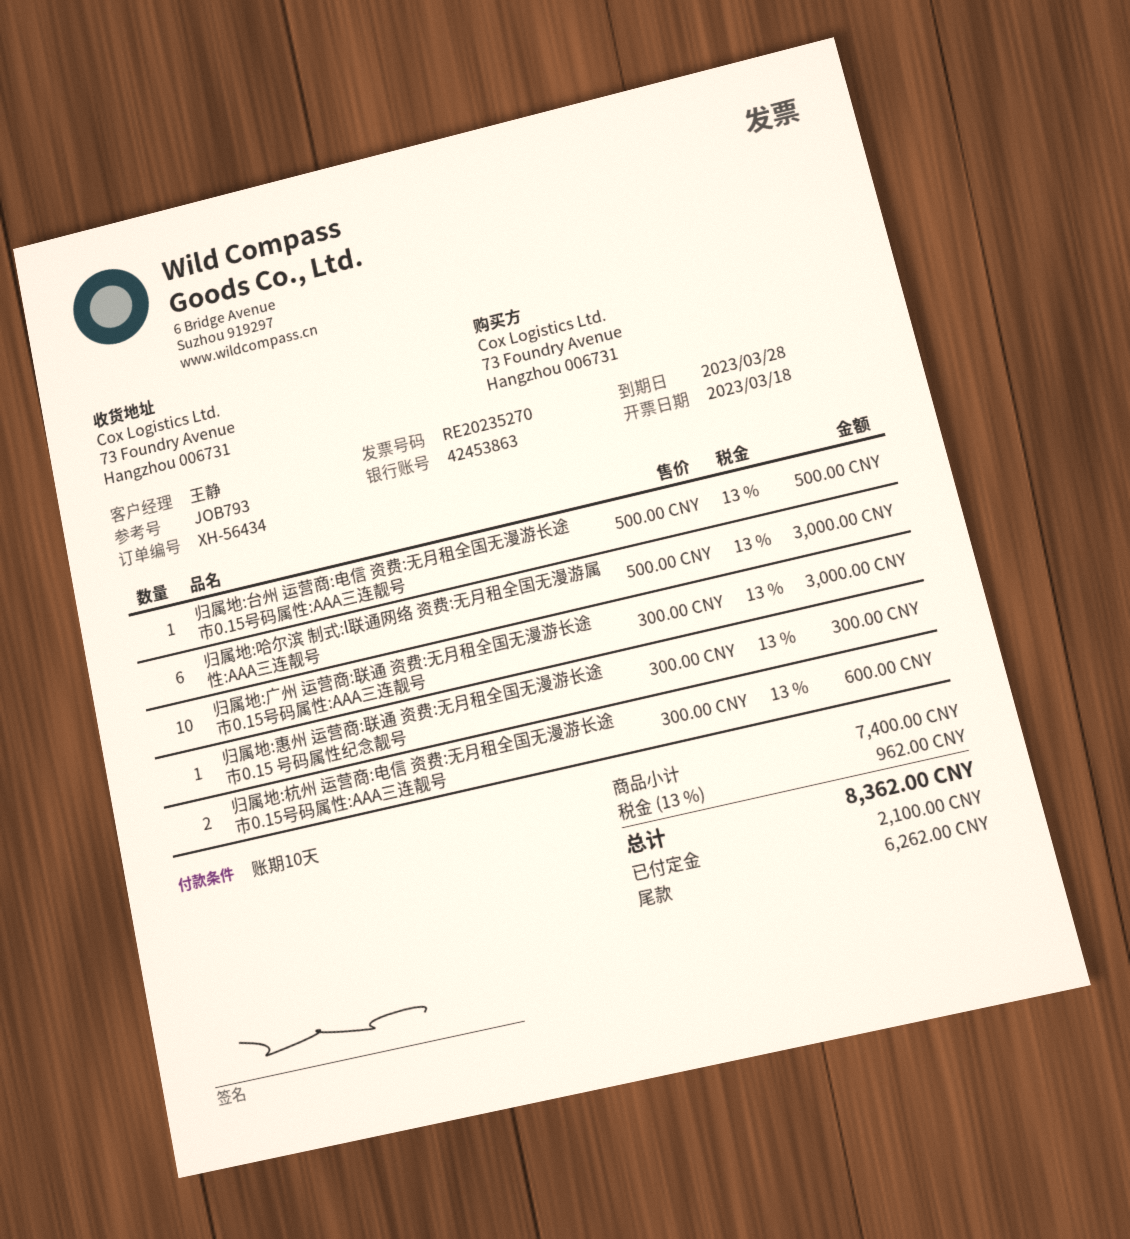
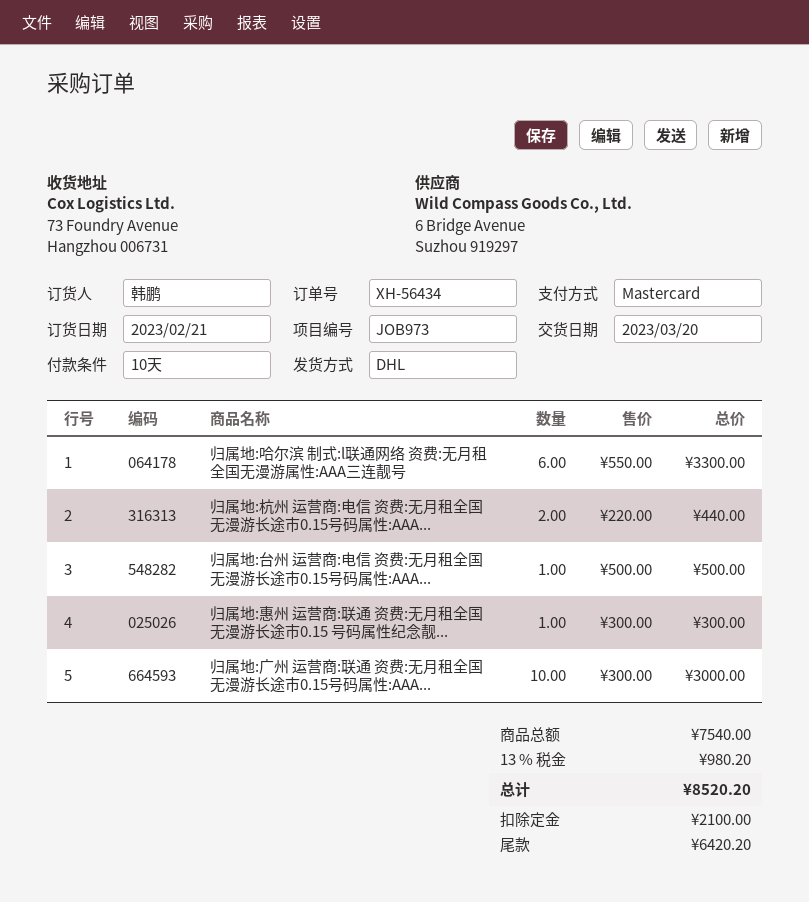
reference: JOB793 -> JOB973
归属地:哈尔滨 制式:l联通网络 资费:无月租全国无漫游属性:AAA三连靓号: 6 x 500.00 = 3000.00 -> 6 x 550.00 = 3300.00
归属地:杭州 运营商:电信 资费:无月租全国无漫游长途市0.15号码属性:AAA三连靓号: 2 x 300.00 = 600.00 -> 2 x 220.00 = 440.00
subtotal: 7400.00 -> 7540.00
tax: 13% = 962.00 -> 13% = 980.20
total: 8362.00 -> 8520.20
balance: 6262.00 -> 6420.20

